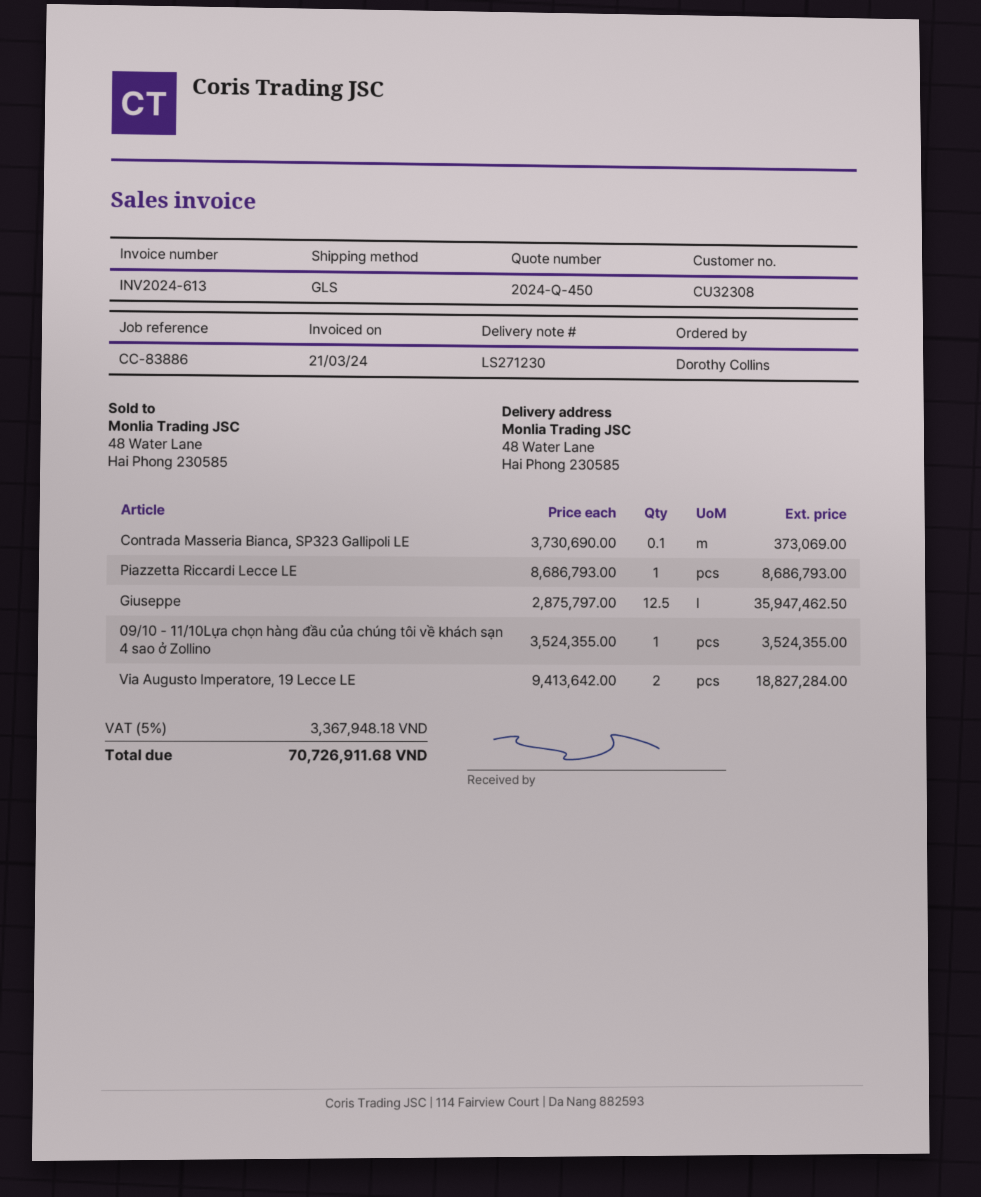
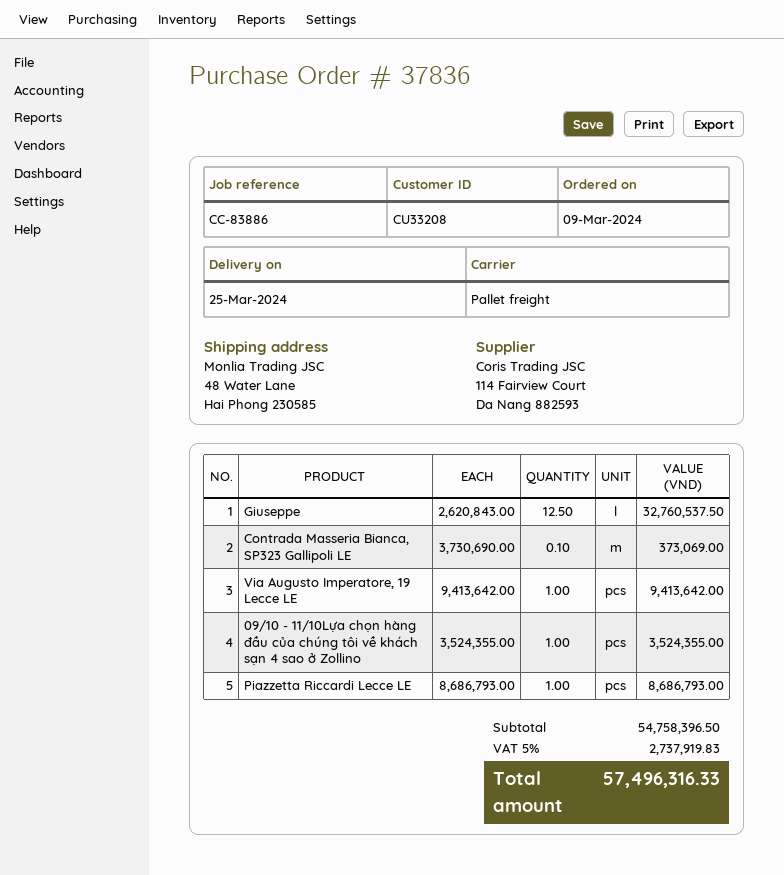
customer number: CU32308 -> CU33208
shipping method: GLS -> pallet freight
Giuseppe: 12.5 x 2875797.00 = 35947462.50 -> 12.5 x 2620843.00 = 32760537.50
Via Augusto Imperatore, 19 Lecce LE: 2 x 9413642.00 = 18827284.00 -> 1 x 9413642.00 = 9413642.00
tax: 5% = 3367948.18 -> 5% = 2737919.83
total: 70726911.68 -> 57496316.33

